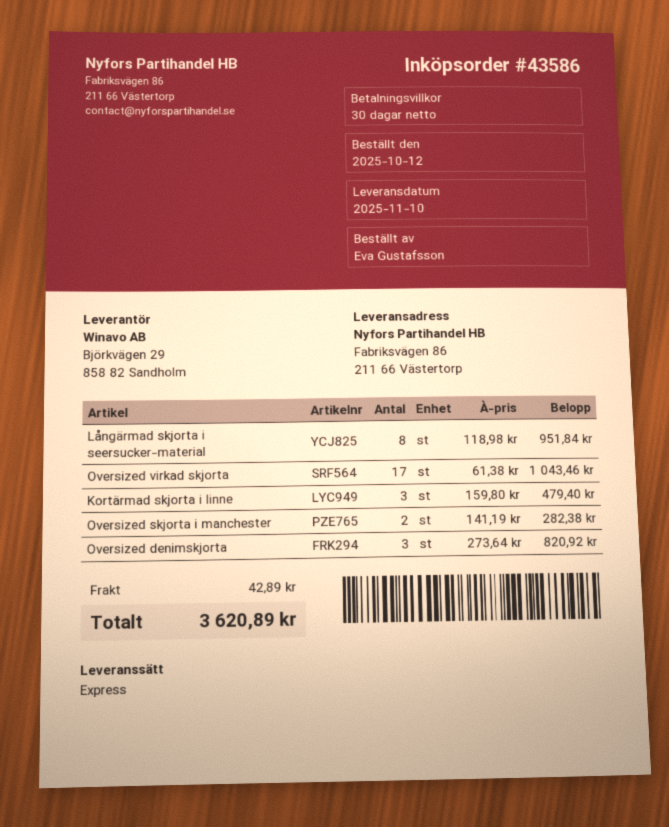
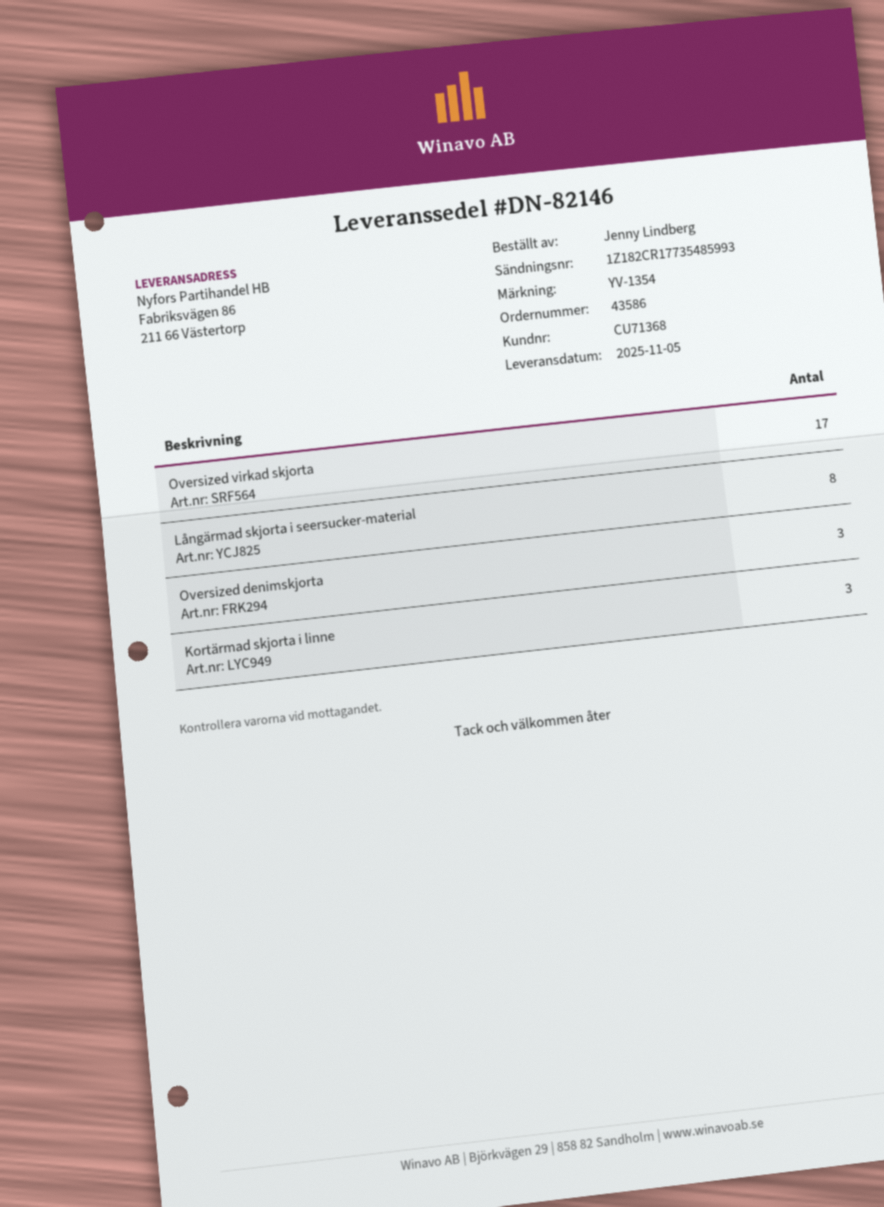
delivery date: 2025-11-10 -> 2025-11-05
ordered by: Eva Gustafsson -> Jenny Lindberg
Oversized skjorta i manchester: 2 -> none

